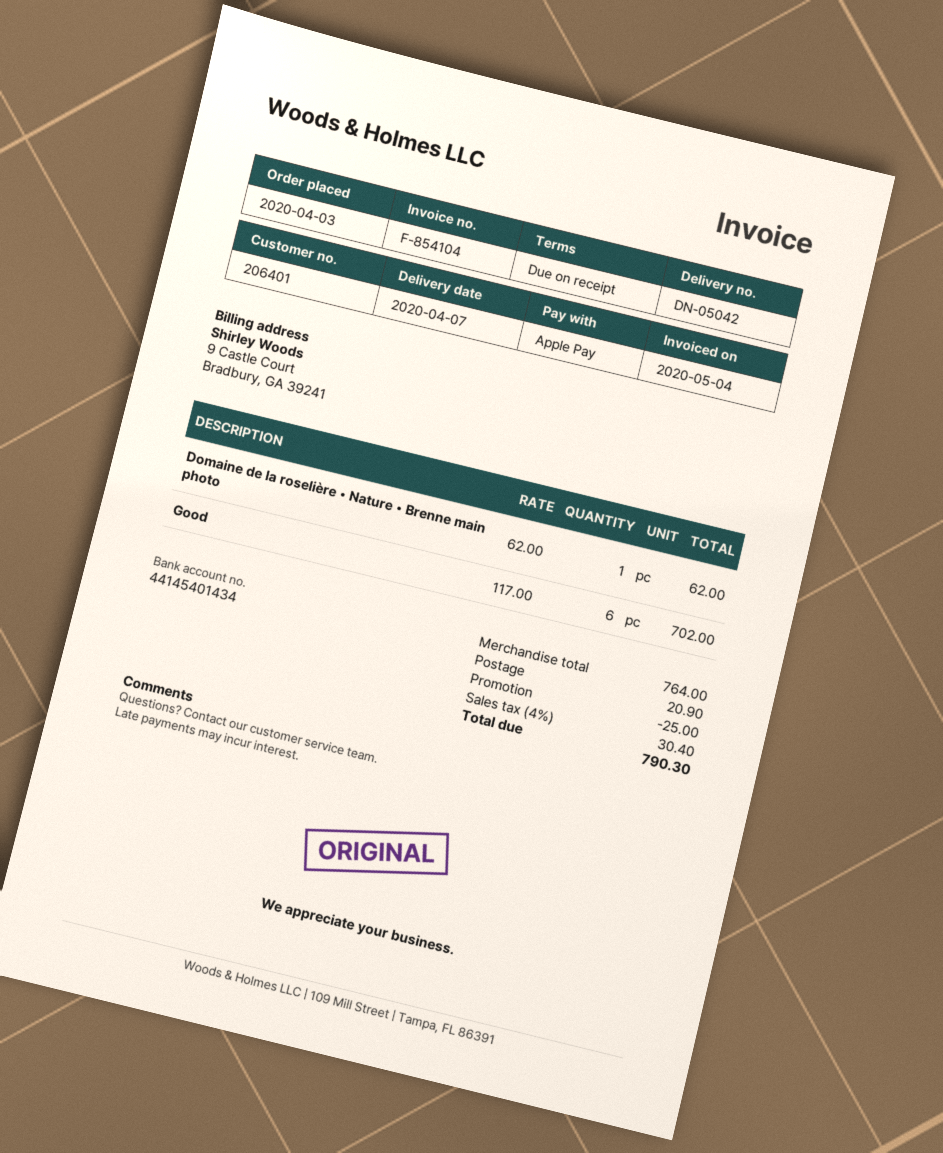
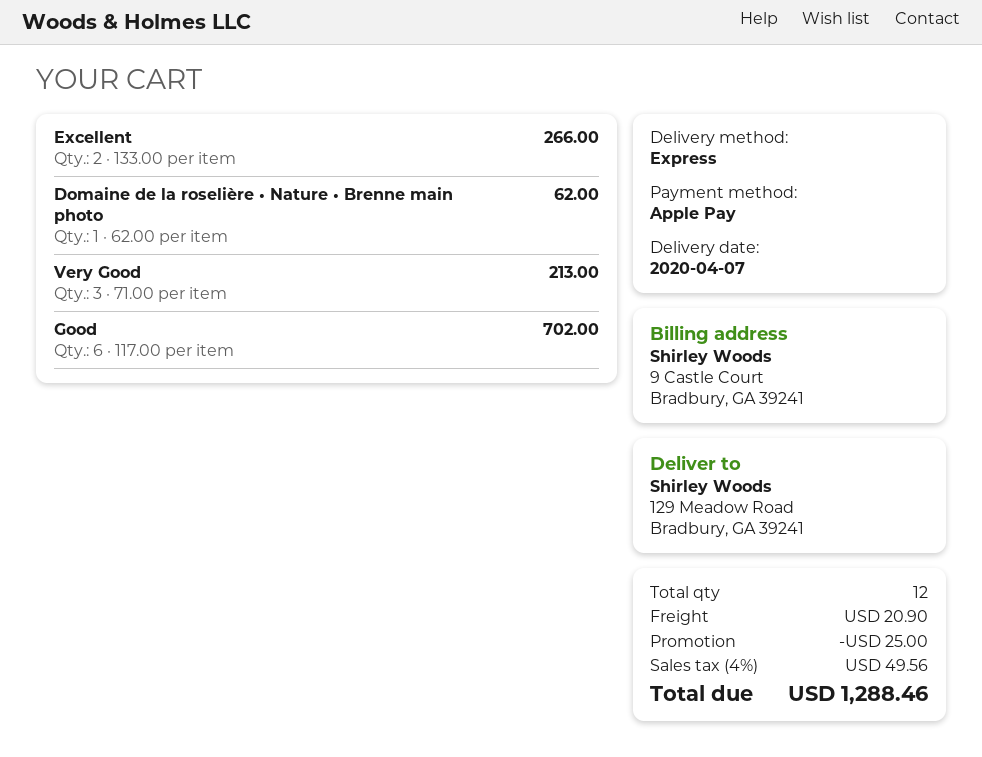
Excellent: none -> 2 x 133.00 = 266.00
Very Good: none -> 3 x 71.00 = 213.00
tax: 4% = 30.40 -> 4% = 49.56
total: 790.30 -> 1288.46

